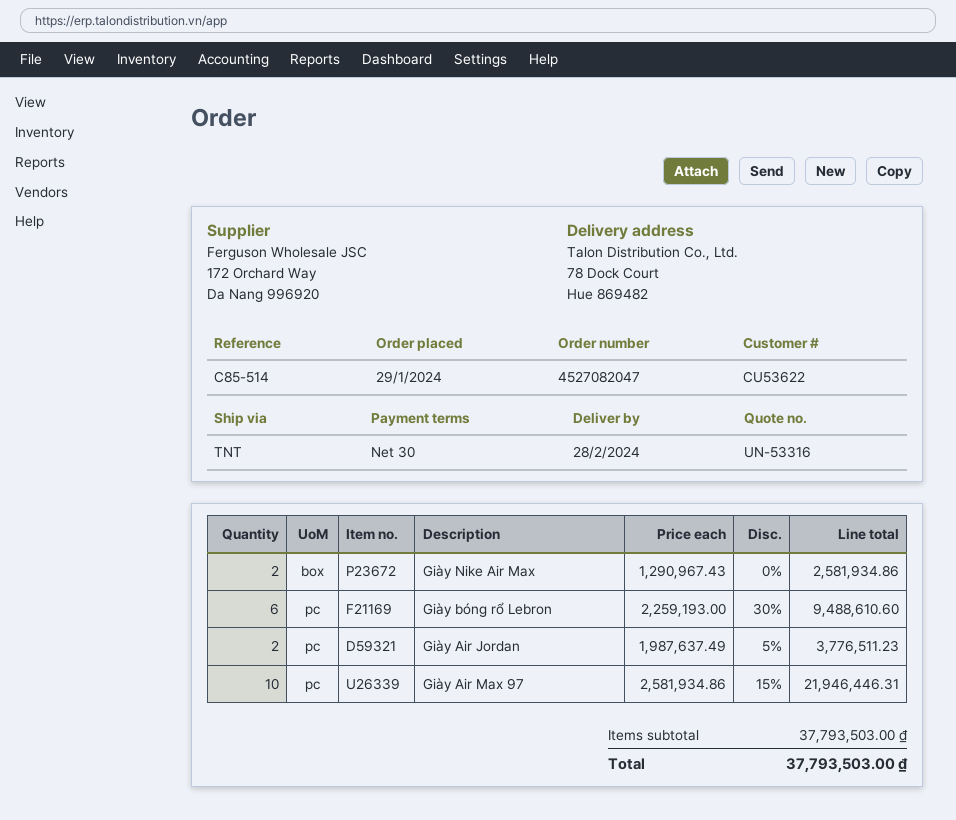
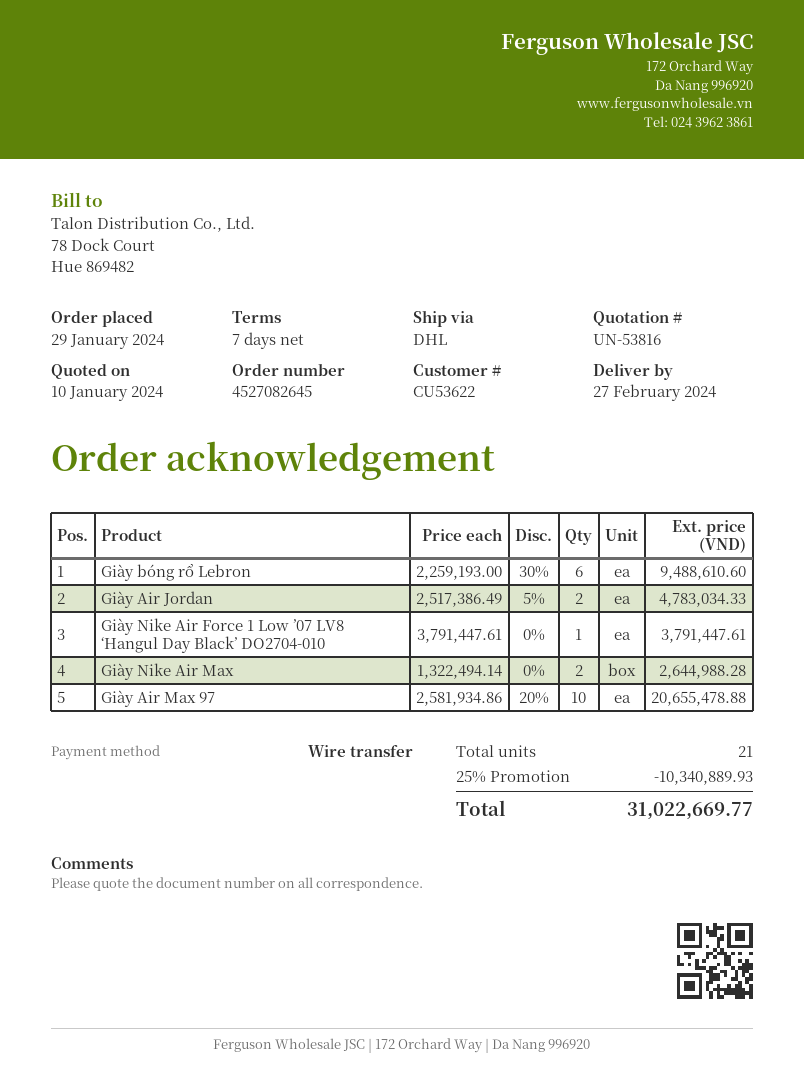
quote number: UN-53316 -> UN-53816
order number: 4527082047 -> 4527082645
delivery date: 2024-02-28 -> 2024-02-27
payment terms: 30 days -> 7 days
shipping method: TNT -> DHL
Giày Nike Air Max: 2 x 1290967.43 = 2581934.86 -> 2 x 1322494.14 = 2644988.28
Giày Air Jordan: 2 x 1987637.49 - 5% = 3776511.23 -> 2 x 2517386.49 - 5% = 4783034.33
Giày Air Max 97: 10 x 2581934.86 - 15% = 21946446.31 -> 10 x 2581934.86 - 20% = 20655478.88
Giày Nike Air Force 1 Low ’07 LV8 ‘Hangul Day Black’ DO2704-010: none -> 1 x 3791447.61 = 3791447.61
discount: none -> 25% = 10340889.93
total: 37793503.00 -> 31022669.77

